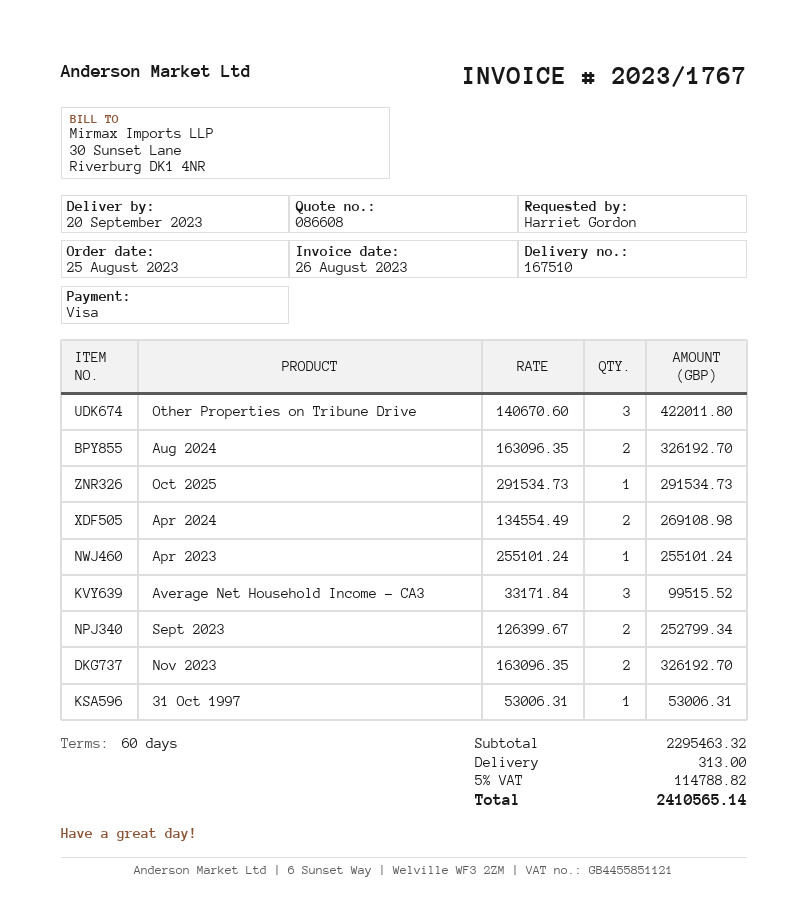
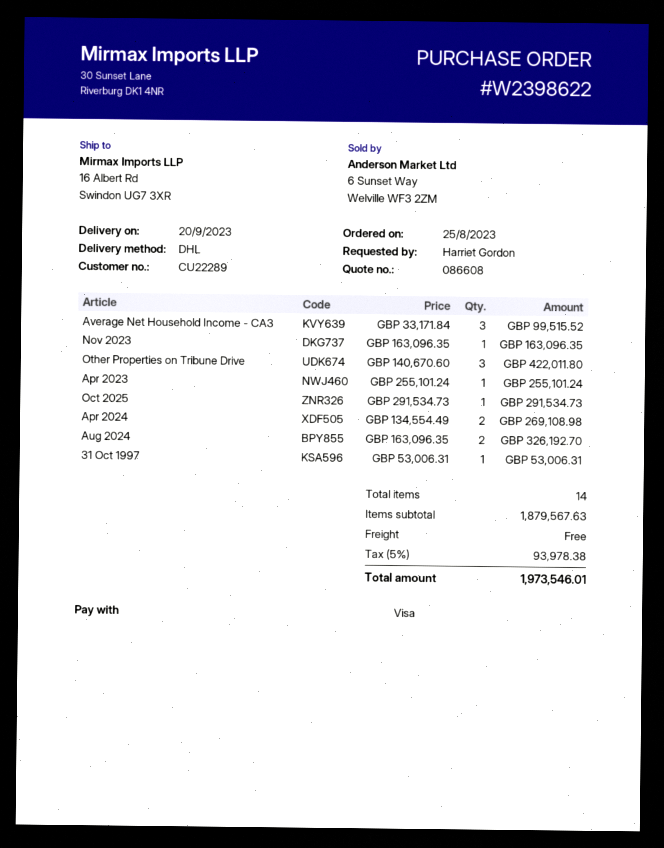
Sept 2023: 2 x 126399.67 = 252799.34 -> none
Nov 2023: 2 x 163096.35 = 326192.70 -> 1 x 163096.35 = 163096.35
subtotal: 2295463.32 -> 1879567.63
shipping: 313.00 -> 0.00
tax: 5% = 114788.82 -> 5% = 93978.38
total: 2410565.14 -> 1973546.01

